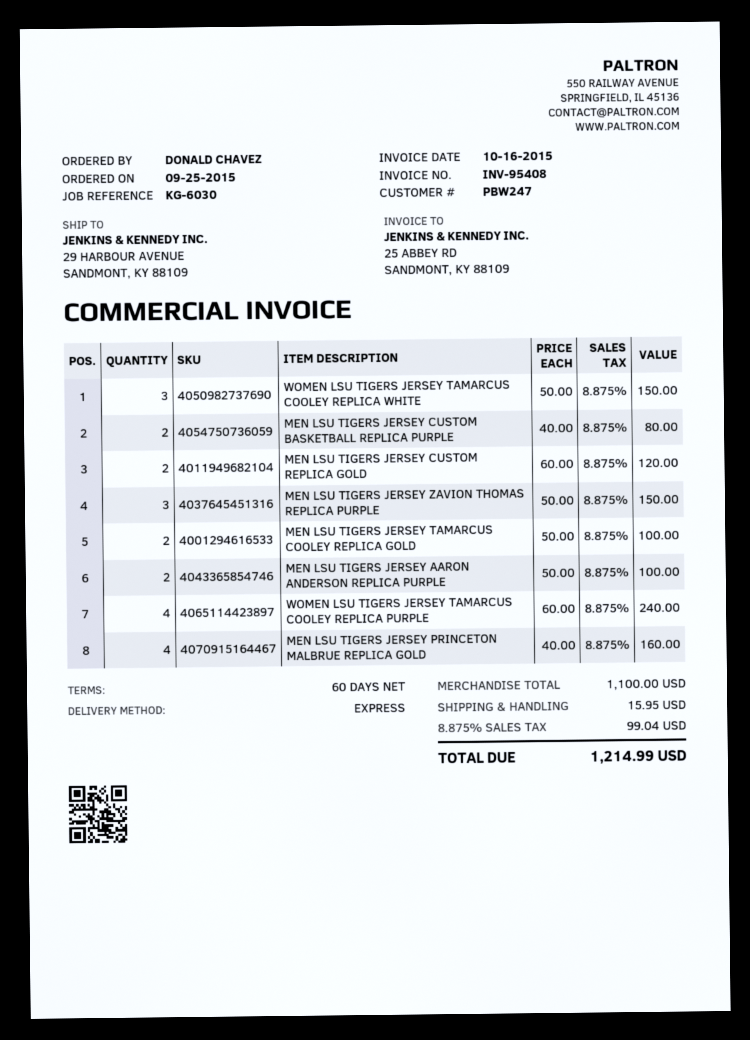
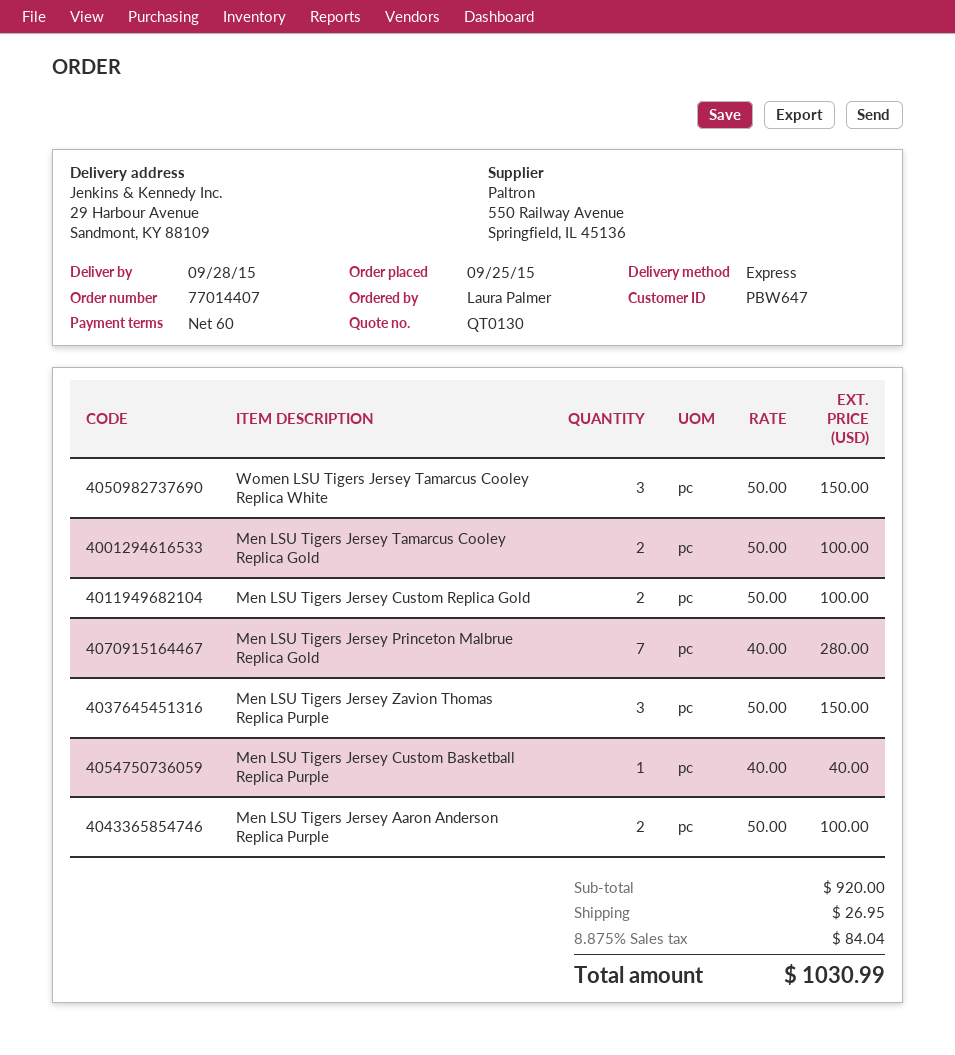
customer number: PBW247 -> PBW647
ordered by: DONALD CHAVEZ -> Laura Palmer
MEN LSU TIGERS JERSEY CUSTOM BASKETBALL REPLICA PURPLE: 2 x 40.00 = 80.00 -> 1 x 40.00 = 40.00
MEN LSU TIGERS JERSEY CUSTOM REPLICA GOLD: 2 x 60.00 = 120.00 -> 2 x 50.00 = 100.00
WOMEN LSU TIGERS JERSEY TAMARCUS COOLEY REPLICA PURPLE: 4 x 60.00 = 240.00 -> none
MEN LSU TIGERS JERSEY PRINCETON MALBRUE REPLICA GOLD: 4 x 40.00 = 160.00 -> 7 x 40.00 = 280.00
subtotal: 1100.00 -> 920.00
shipping: 15.95 -> 26.95
tax: 8.875% = 99.04 -> 8.875% = 84.04
total: 1214.99 -> 1030.99

